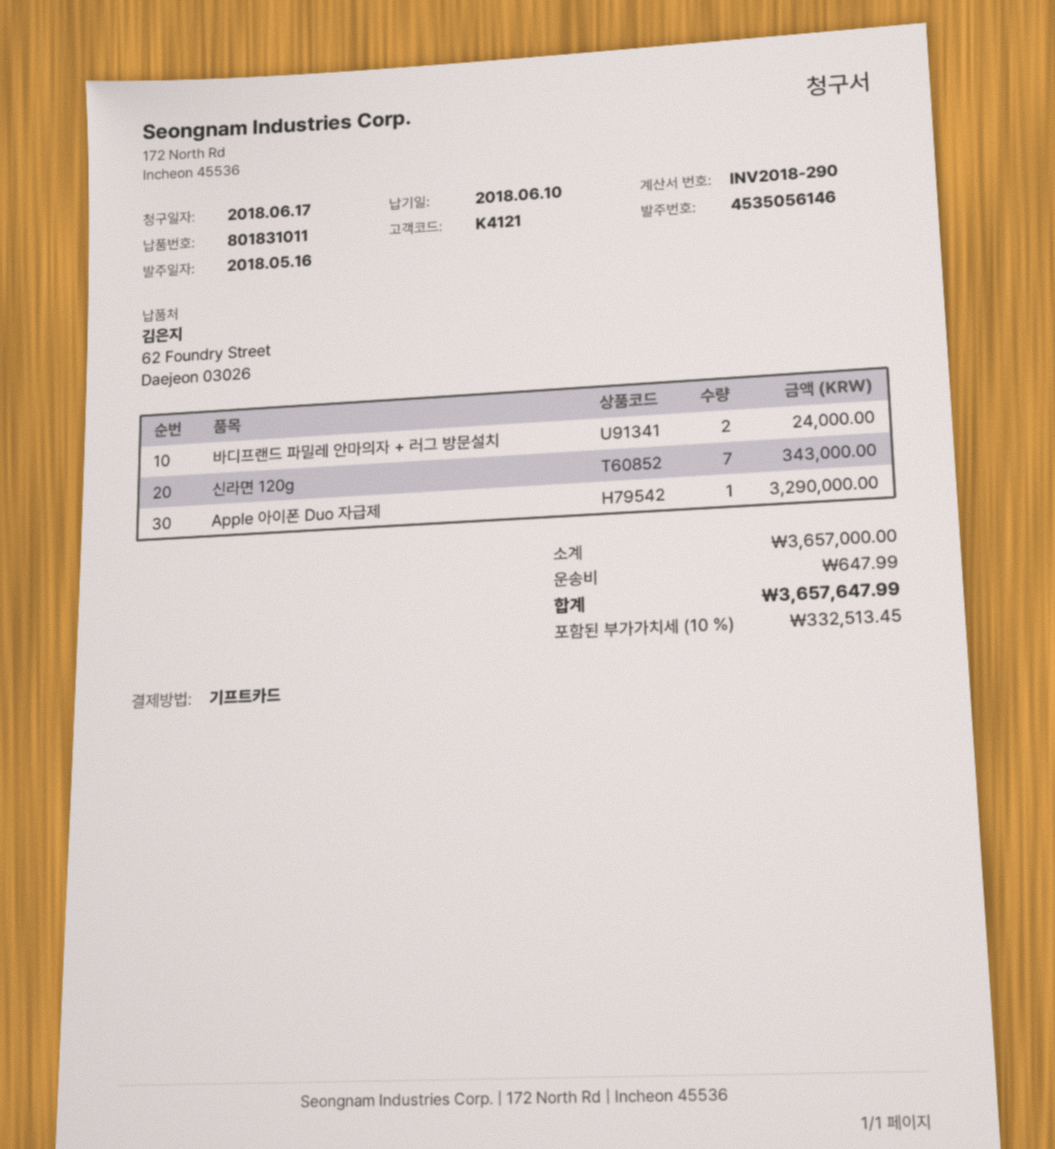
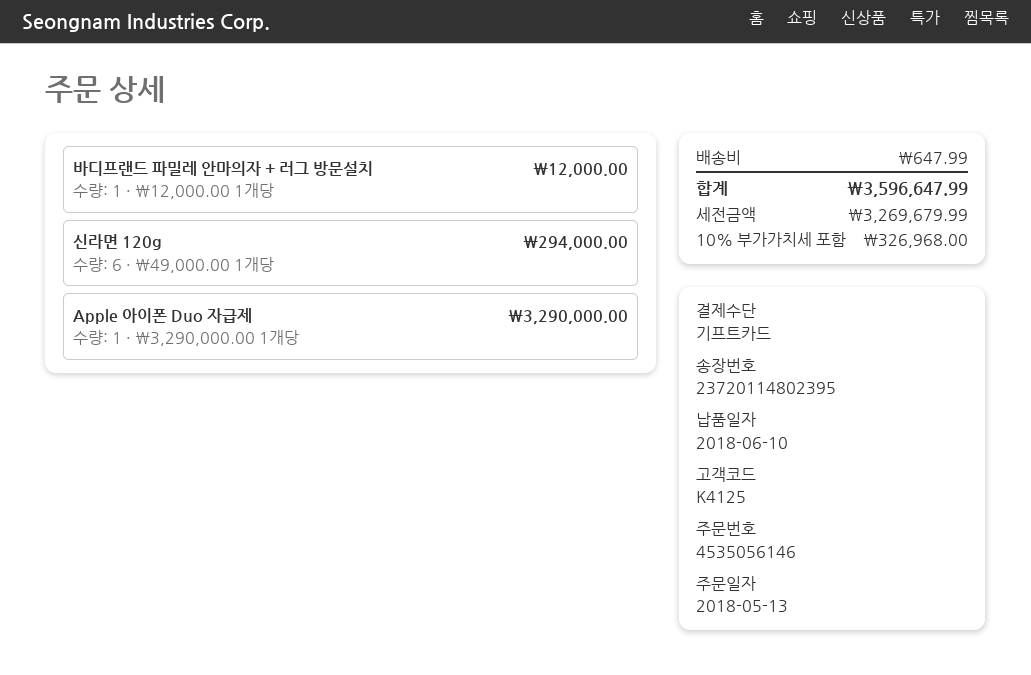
order date: 2018-05-16 -> 2018-05-13
customer number: K4121 -> K4125
바디프랜드 파밀레 안마의자 + 러그 방문설치: 2 for 24000.00 -> 1 for 12000.00
신라면 120g: 7 for 343000.00 -> 6 for 294000.00
tax: 10% = 332513.45 -> 10% = 326968.00
total: 3657647.99 -> 3596647.99

